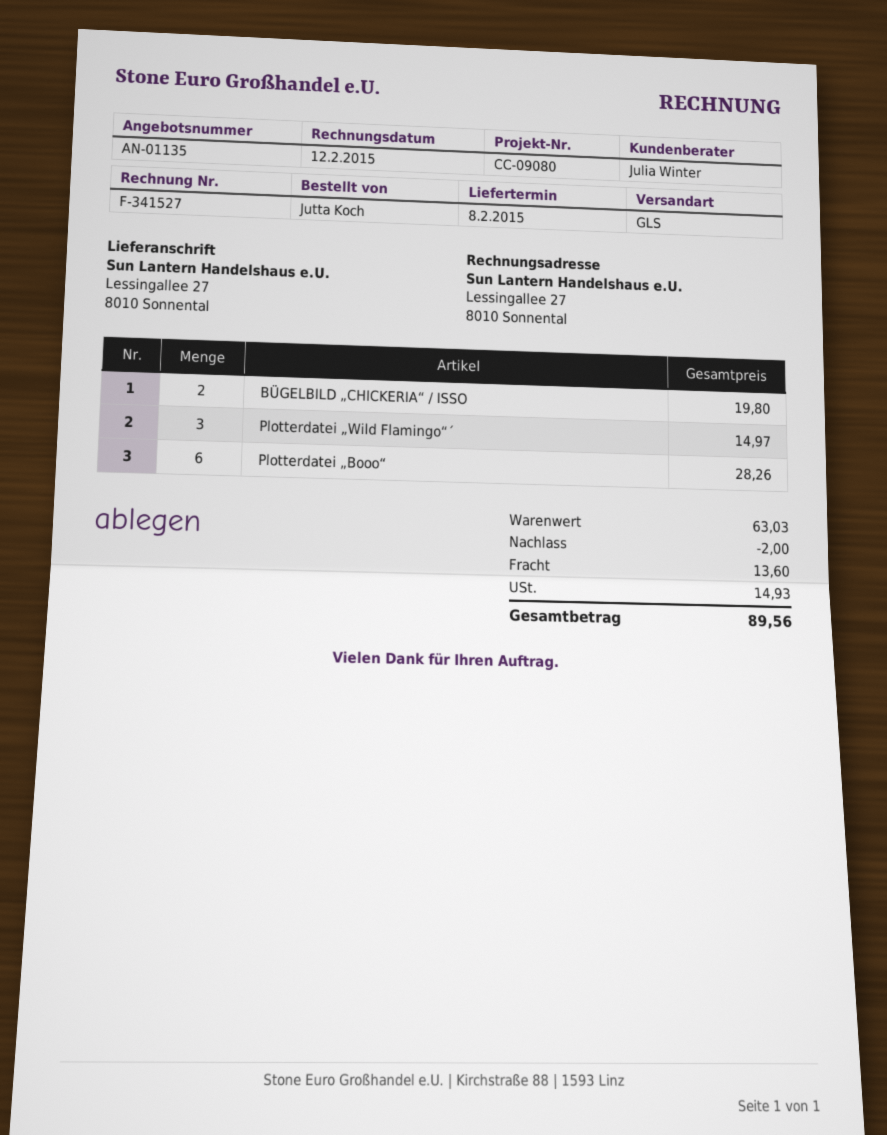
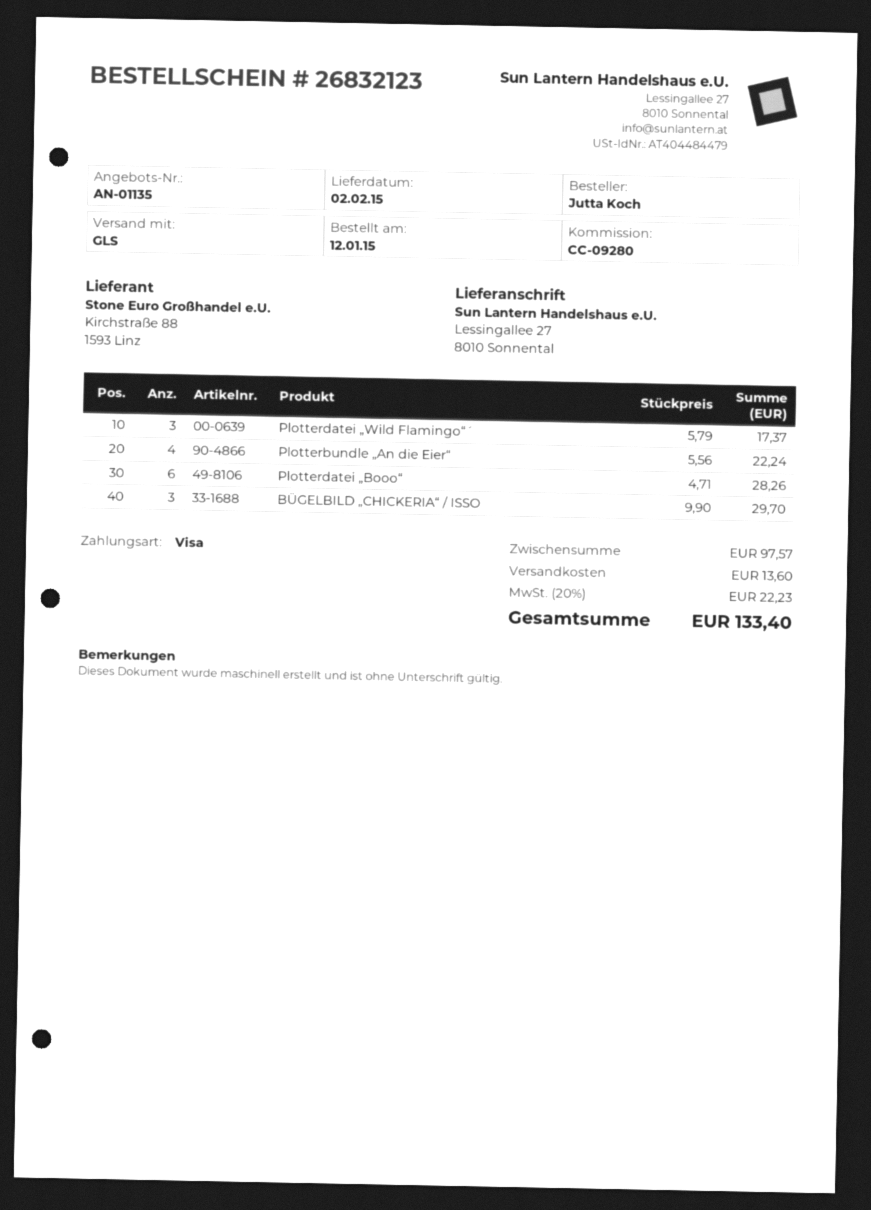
delivery date: 2015-02-08 -> 2015-02-02
reference: CC-09080 -> CC-09280
BÜGELBILD „CHICKERIA“ / ISSO: 2 for 19.80 -> 3 for 29.70
Plotterdatei „Wild Flamingo“´: 3 for 14.97 -> 3 for 17.37
Plotterbundle „An die Eier“: none -> 4 for 22.24
subtotal: 63.03 -> 97.57
discount: 2.00 -> none
tax: 14.93 -> 22.23
total: 89.56 -> 133.40

